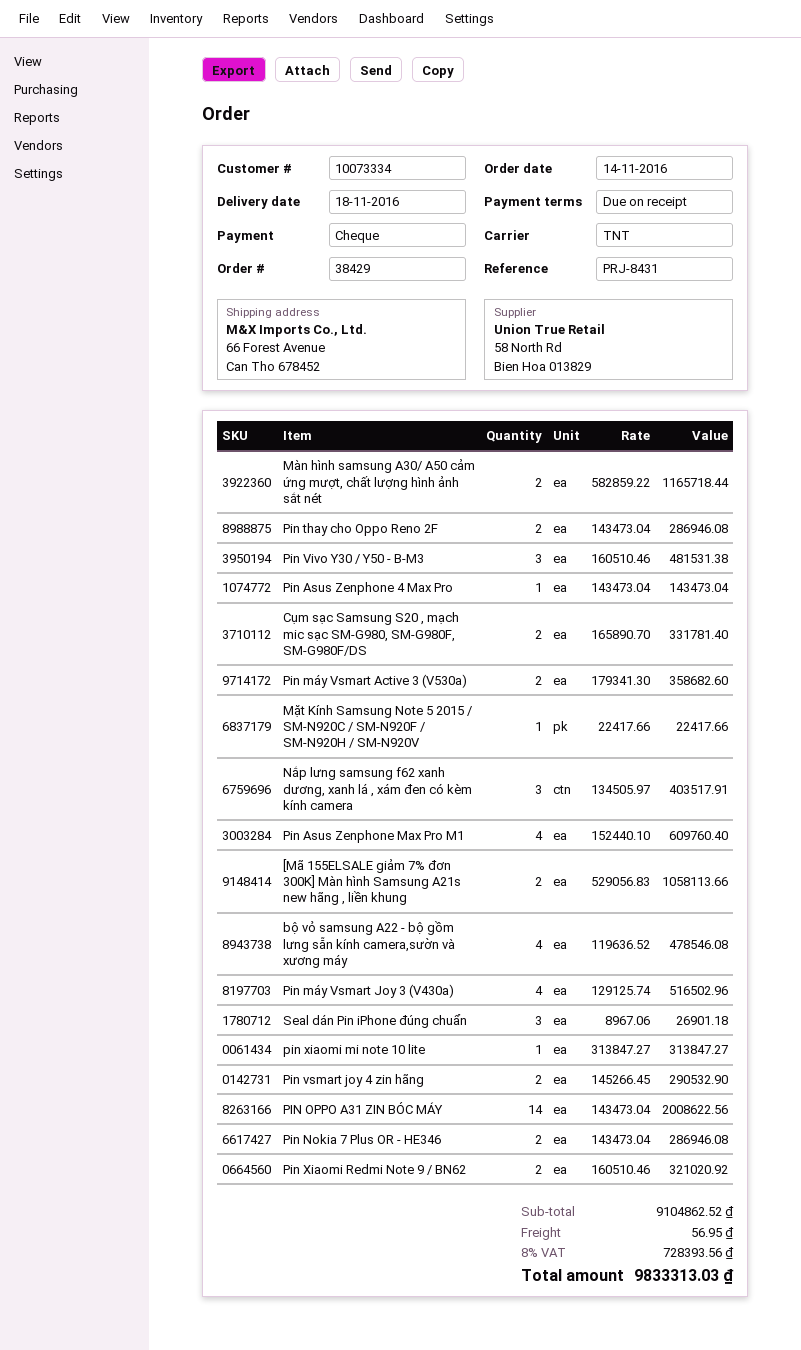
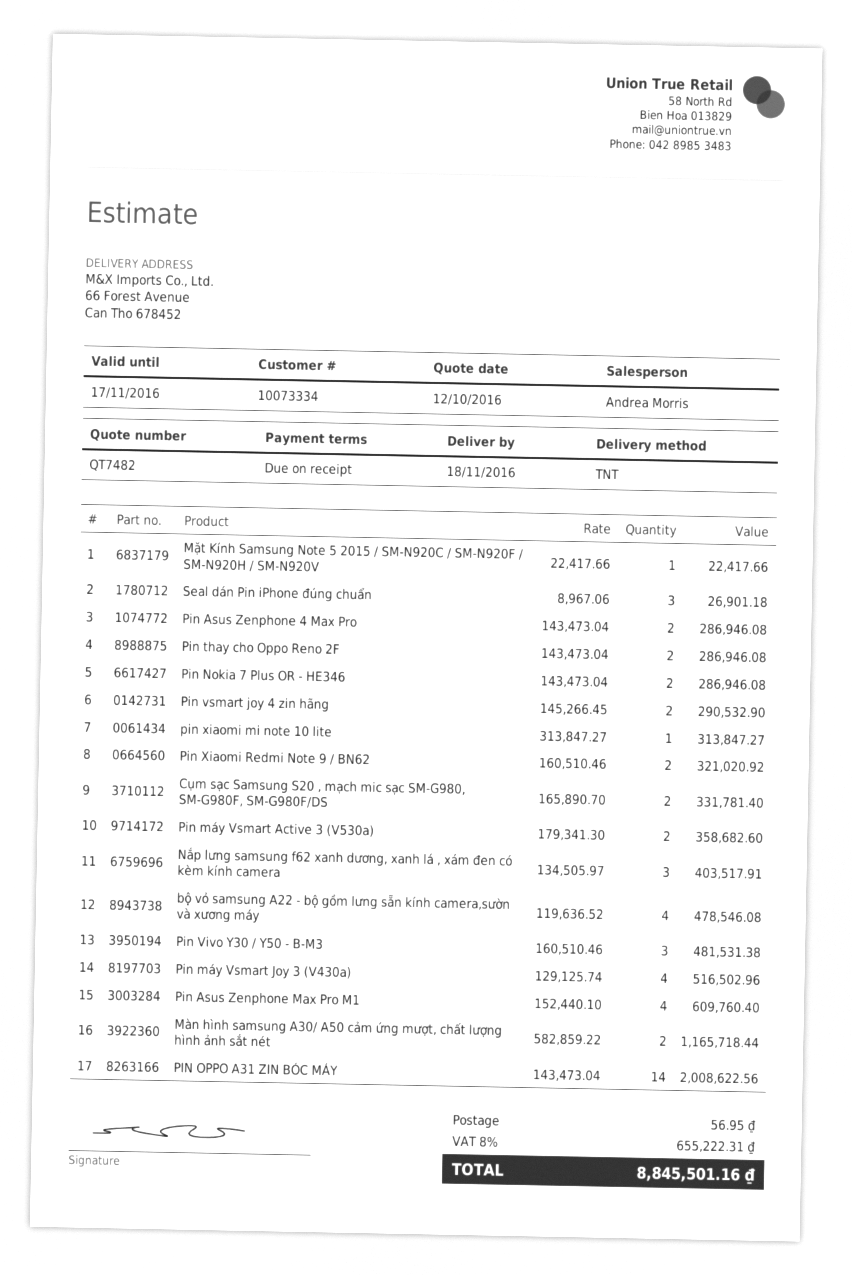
Pin Asus Zenphone 4 Max Pro: 1 x 143473.04 = 143473.04 -> 2 x 143473.04 = 286946.08
[Mã 155ELSALE giảm 7% đơn 300K] Màn hình Samsung A21s new hãng , liền khung: 2 x 529056.83 = 1058113.66 -> none
tax: 8% = 728393.56 -> 8% = 655222.31
total: 9833313.03 -> 8845501.16

